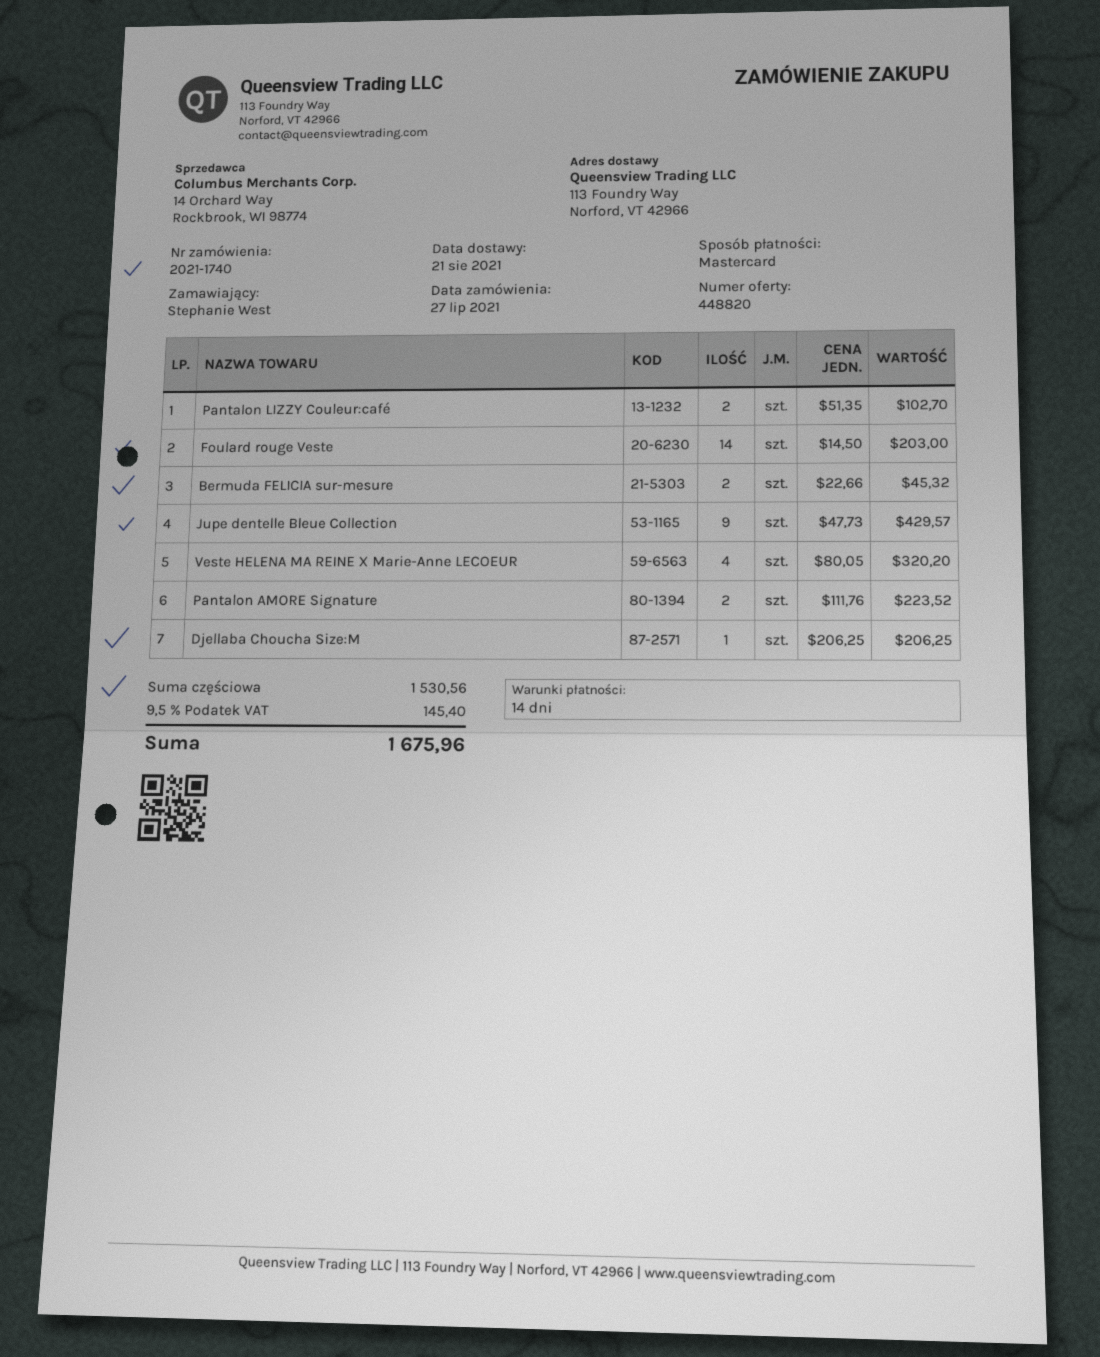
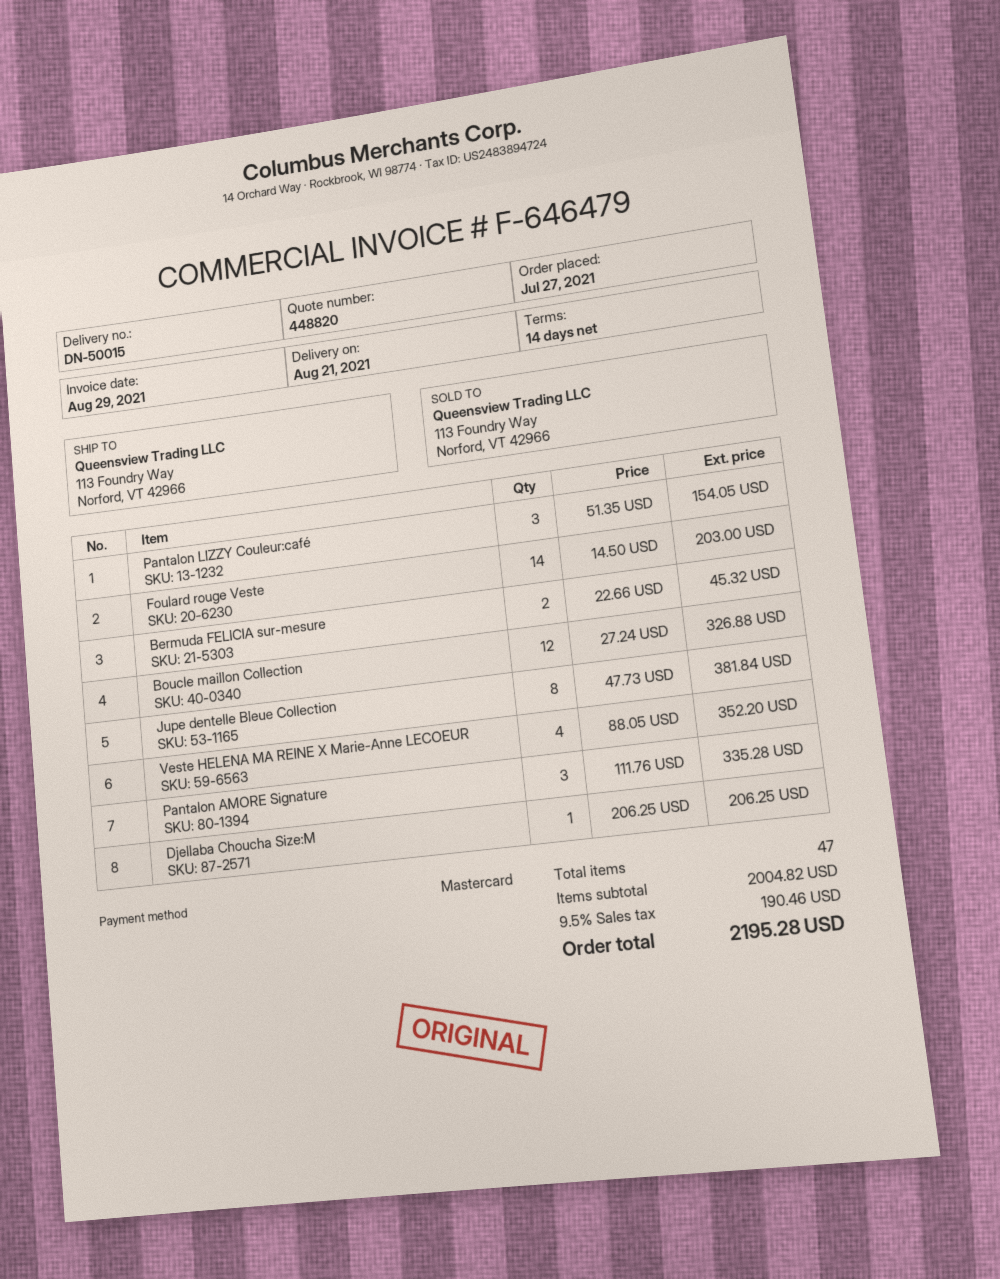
Pantalon LIZZY Couleur:café: 2 x 51.35 = 102.70 -> 3 x 51.35 = 154.05
Jupe dentelle Bleue Collection: 9 x 47.73 = 429.57 -> 8 x 47.73 = 381.84
Veste HELENA MA REINE X Marie-Anne LECOEUR: 4 x 80.05 = 320.20 -> 4 x 88.05 = 352.20
Pantalon AMORE Signature: 2 x 111.76 = 223.52 -> 3 x 111.76 = 335.28
Boucle maillon Collection: none -> 12 x 27.24 = 326.88
subtotal: 1530.56 -> 2004.82
tax: 9.5% = 145.40 -> 9.5% = 190.46
total: 1675.96 -> 2195.28

